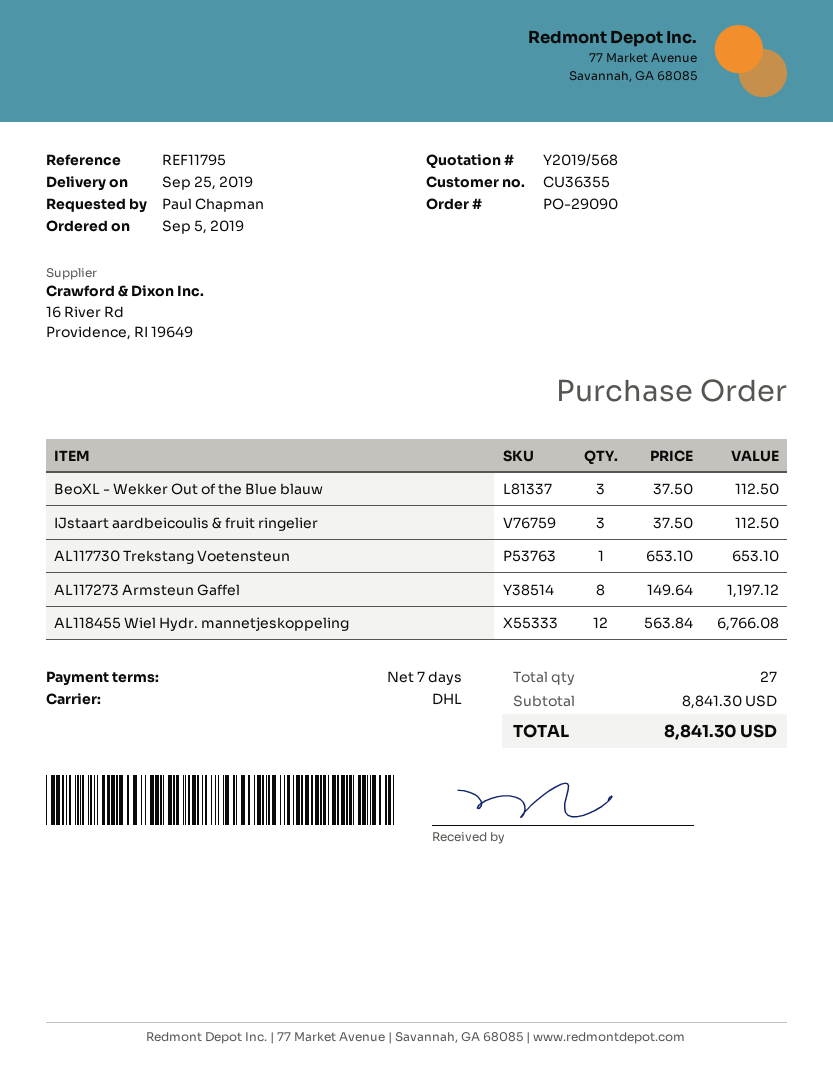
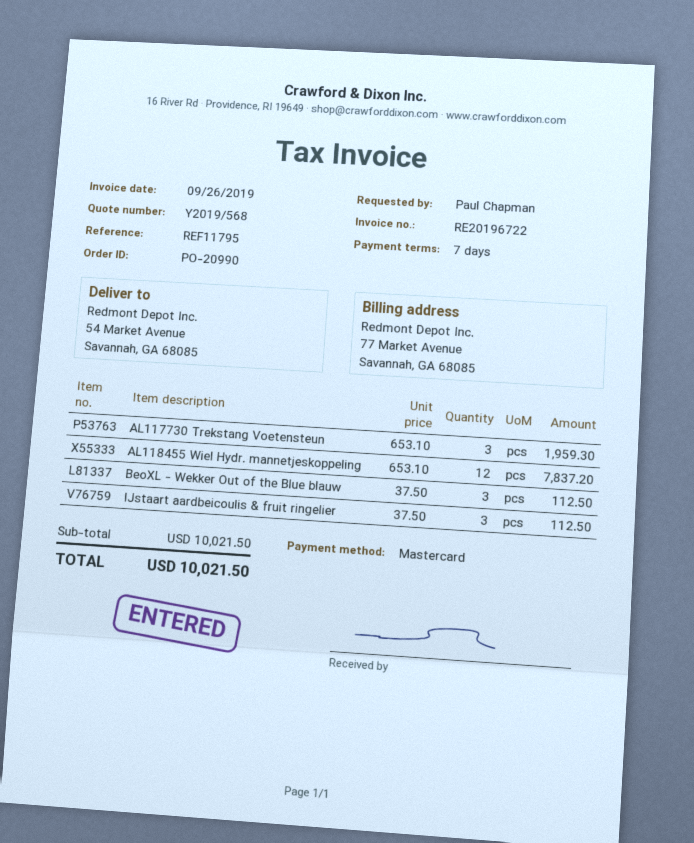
order number: PO-29090 -> PO-20990
AL117730 Trekstang Voetensteun: 1 x 653.10 = 653.10 -> 3 x 653.10 = 1959.30
AL117273 Armsteun Gaffel: 8 x 149.64 = 1197.12 -> none
AL118455 Wiel Hydr. mannetjeskoppeling: 12 x 563.84 = 6766.08 -> 12 x 653.10 = 7837.20
subtotal: 8841.30 -> 10021.50
total: 8841.30 -> 10021.50

